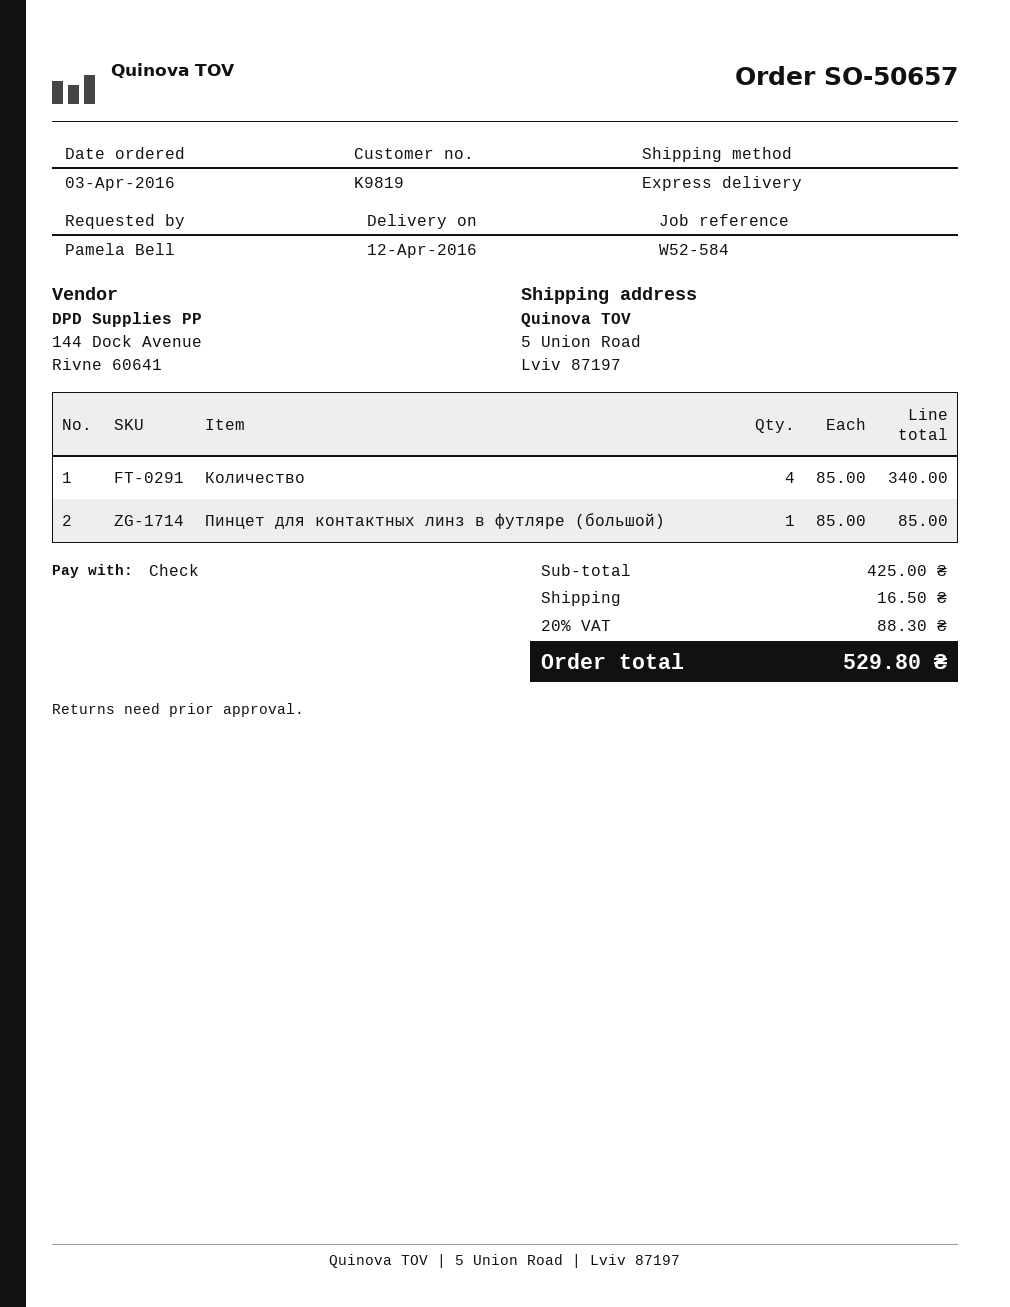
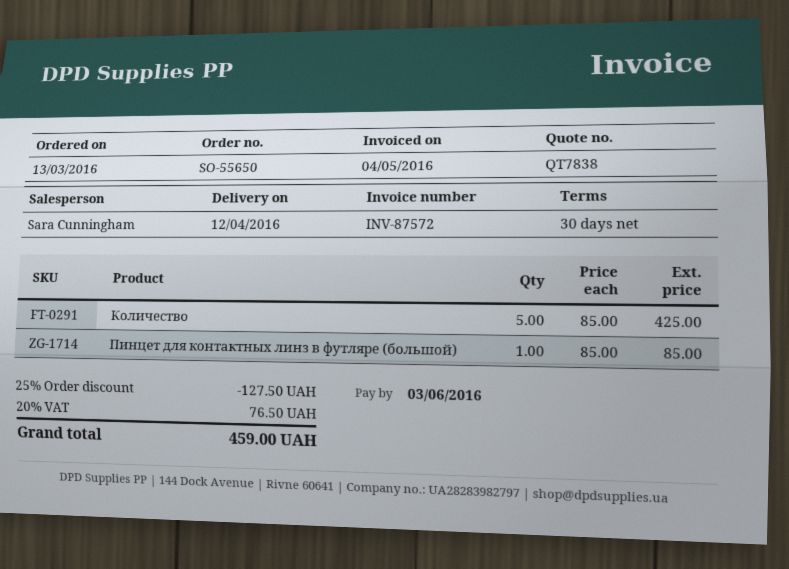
order number: SO-50657 -> SO-55650
order date: 2016-04-03 -> 2016-03-13
Количество: 4 x 85.00 = 340.00 -> 5 x 85.00 = 425.00
discount: none -> 25% = 127.50
shipping: 16.50 -> none
tax: 20% = 88.30 -> 20% = 76.50
total: 529.80 -> 459.00

